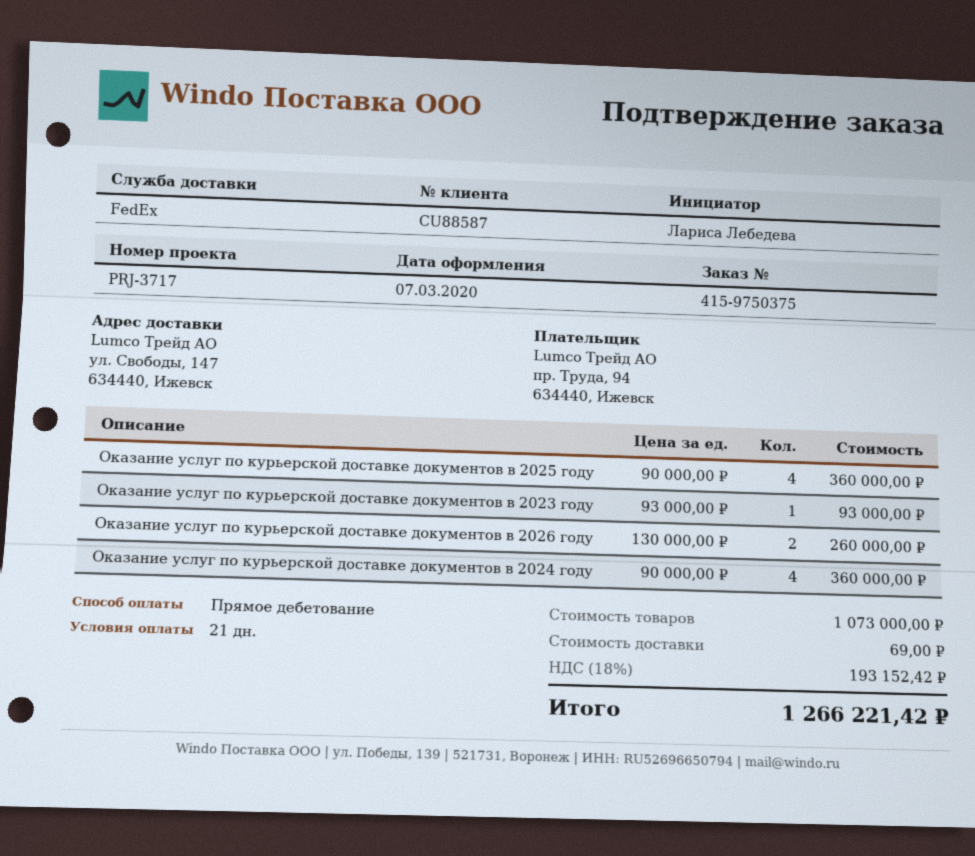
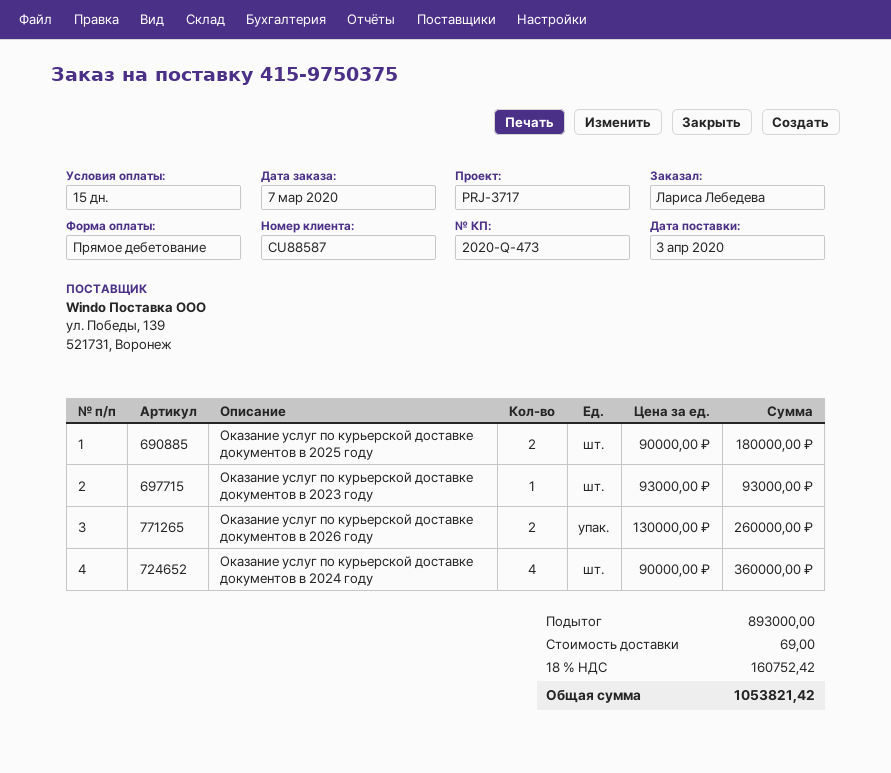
payment terms: 21 days -> 15 days
Оказание услуг по курьерской доставке документов в 2025 году: 4 x 90000.00 = 360000.00 -> 2 x 90000.00 = 180000.00
subtotal: 1073000.00 -> 893000.00
tax: 18% = 193152.42 -> 18% = 160752.42
total: 1266221.42 -> 1053821.42

